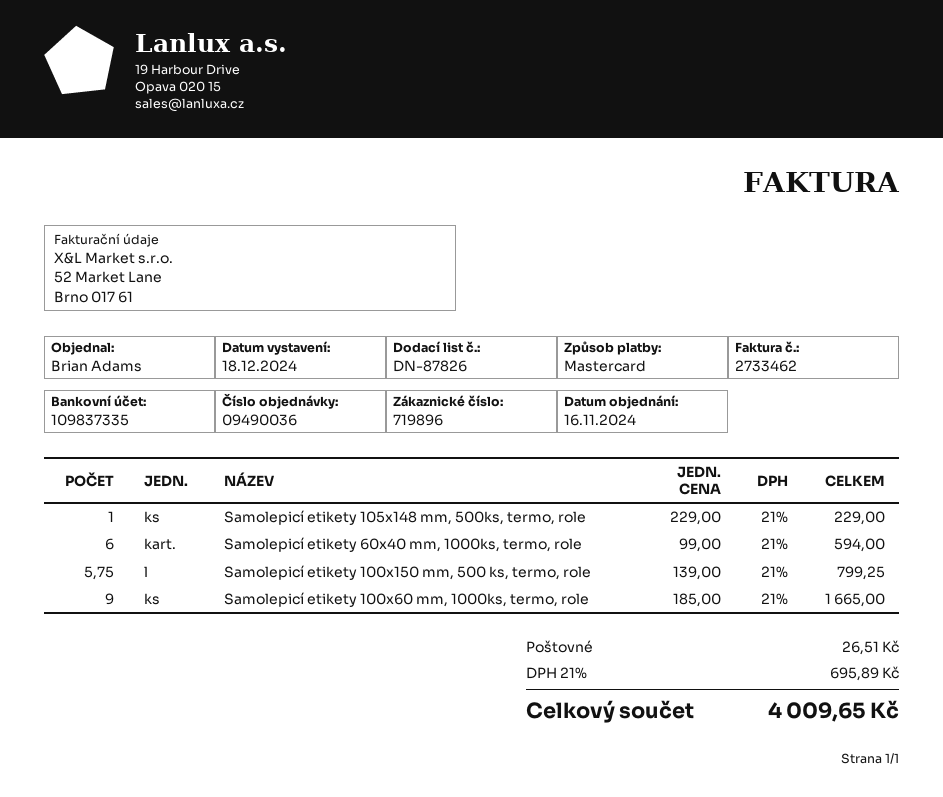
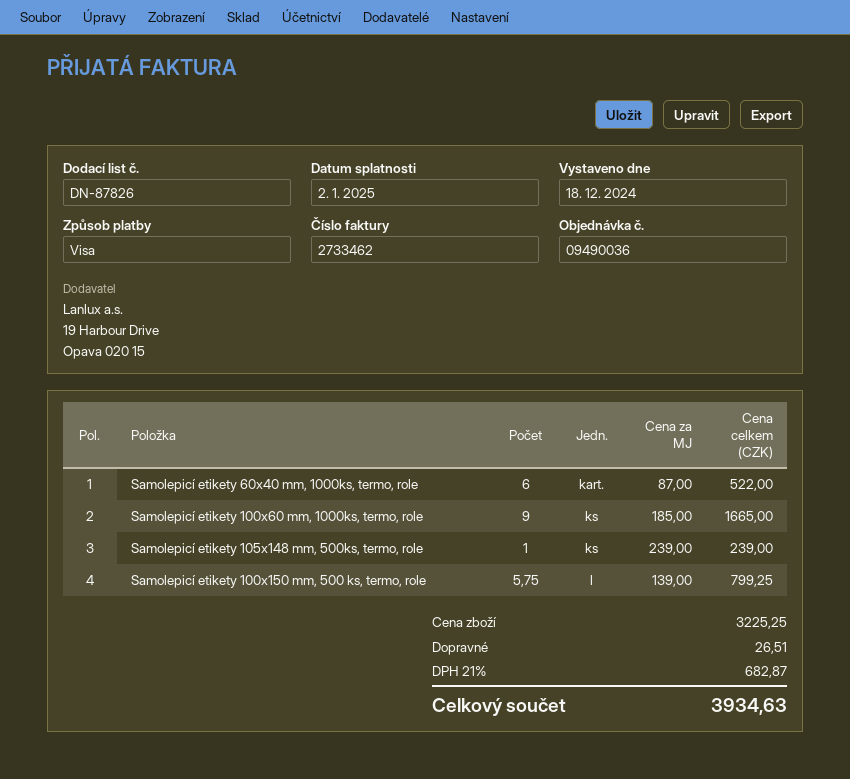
payment method: Mastercard -> Visa
Samolepicí etikety 105x148 mm, 500ks, termo, role: 1 x 229.00 = 229.00 -> 1 x 239.00 = 239.00
Samolepicí etikety 60x40 mm, 1000ks, termo, role: 6 x 99.00 = 594.00 -> 6 x 87.00 = 522.00
tax: 21% = 695.89 -> 21% = 682.87
total: 4009.65 -> 3934.63

